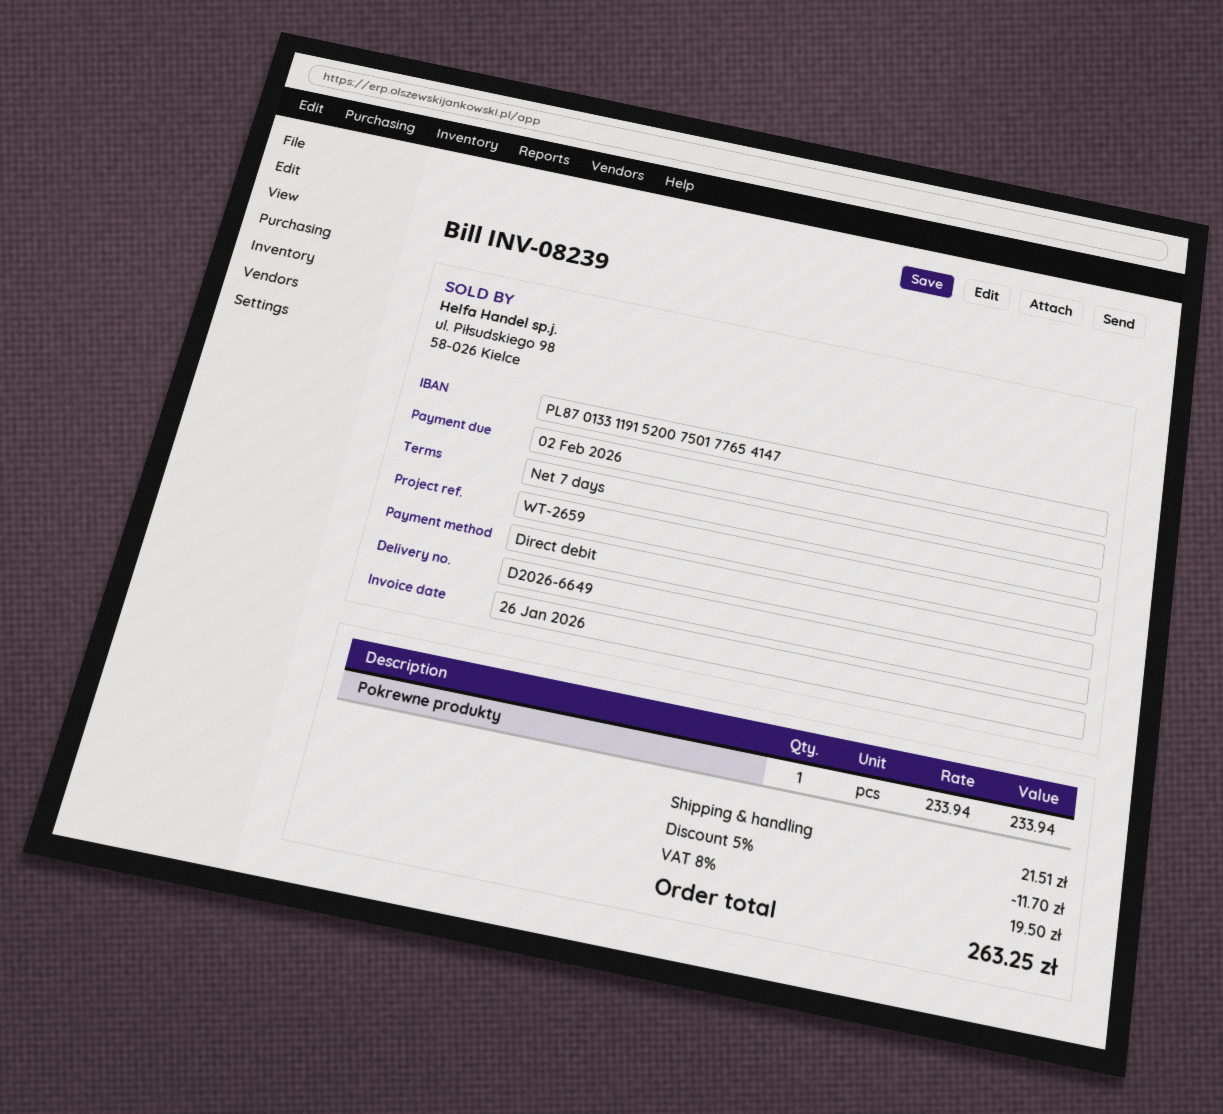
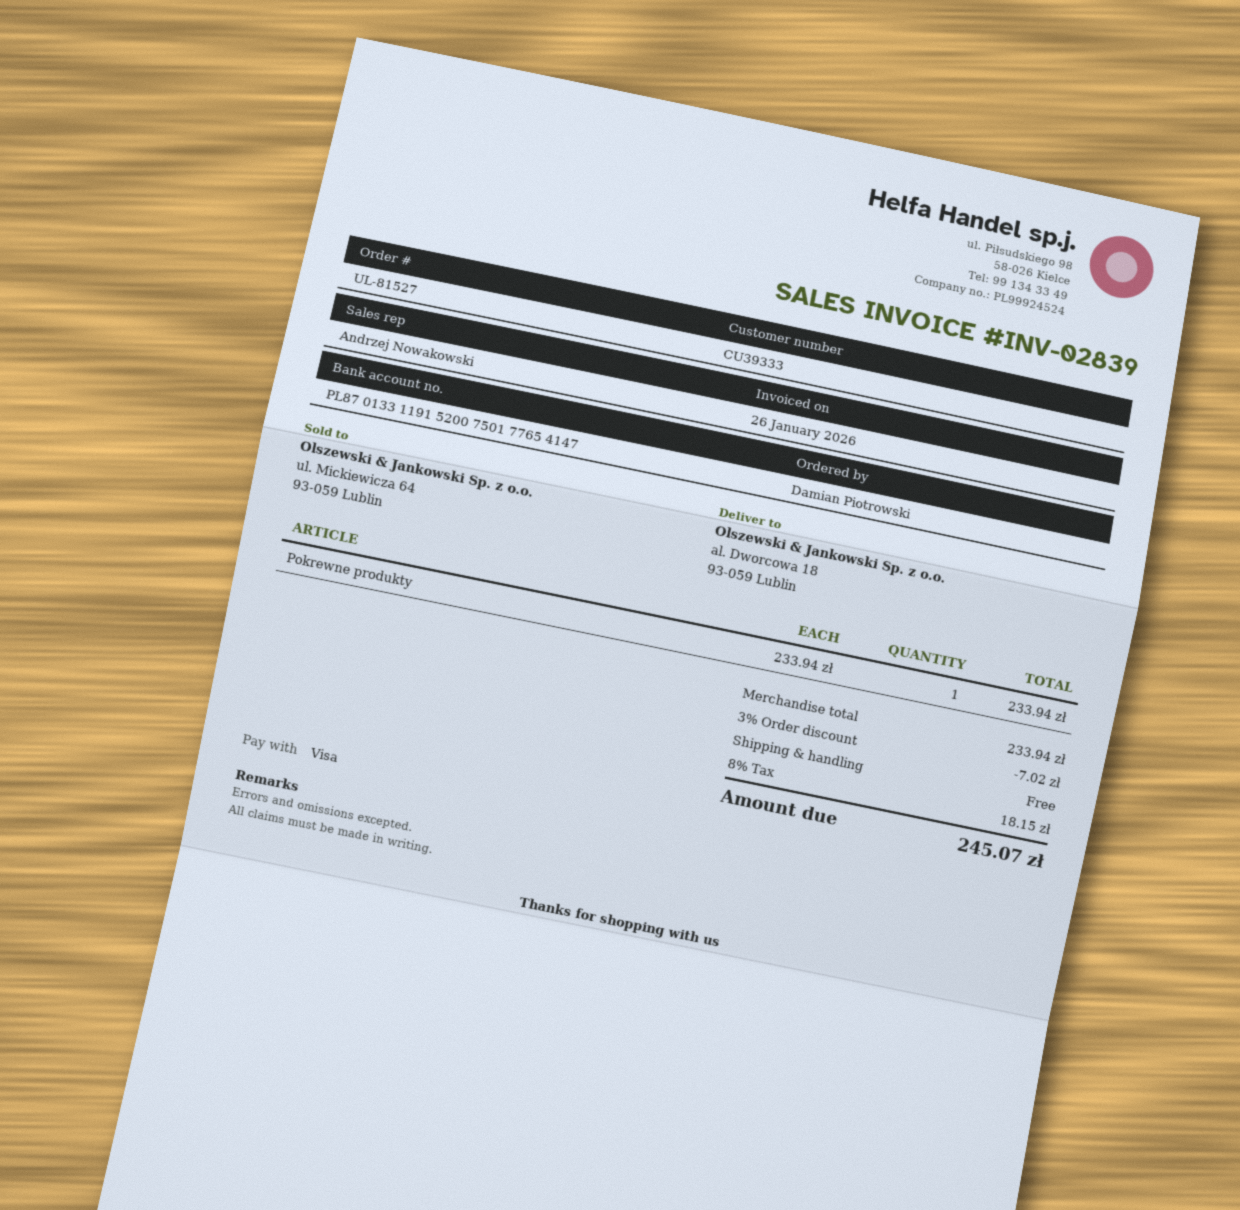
invoice number: INV-08239 -> INV-02839
payment method: direct debit -> Visa
discount: 5% = 11.70 -> 3% = 7.02
shipping: 21.51 -> 0.00
tax: 8% = 19.50 -> 8% = 18.15
total: 263.25 -> 245.07

